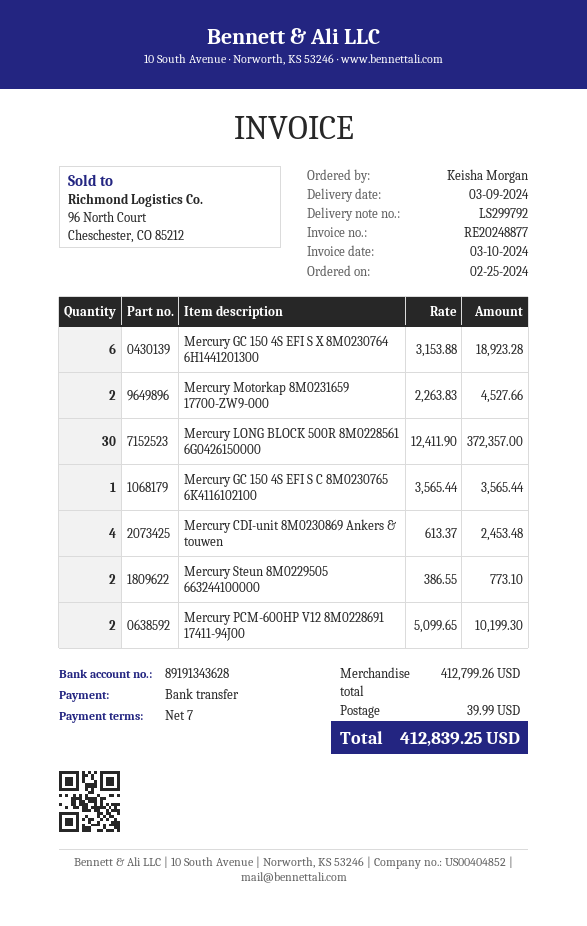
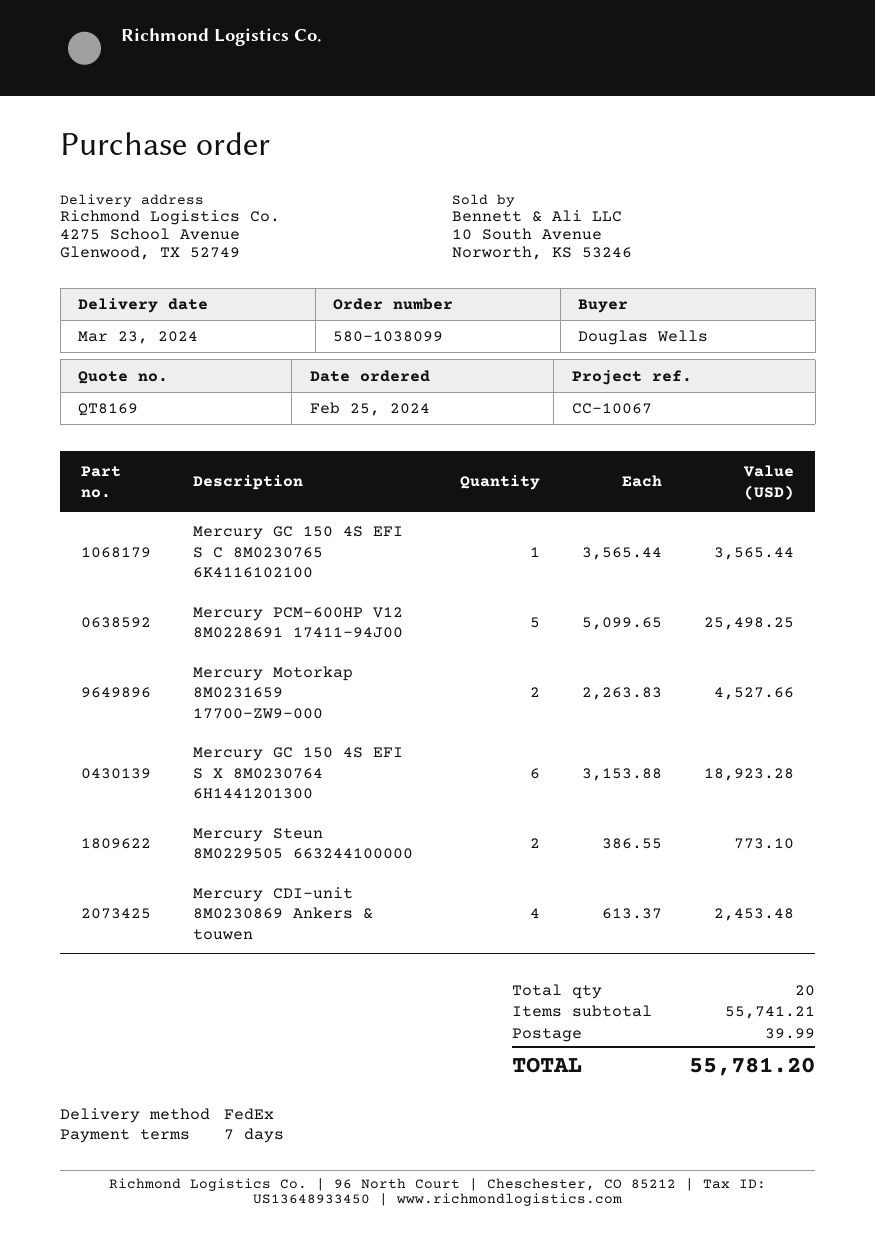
delivery date: 2024-03-09 -> 2024-03-23
ordered by: Keisha Morgan -> Douglas Wells
Mercury LONG BLOCK 500R 8M0228561 6G0426150000: 30 x 12411.90 = 372357.00 -> none
Mercury PCM-600HP V12 8M0228691 17411-94J00: 2 x 5099.65 = 10199.30 -> 5 x 5099.65 = 25498.25
subtotal: 412799.26 -> 55741.21
total: 412839.25 -> 55781.20

